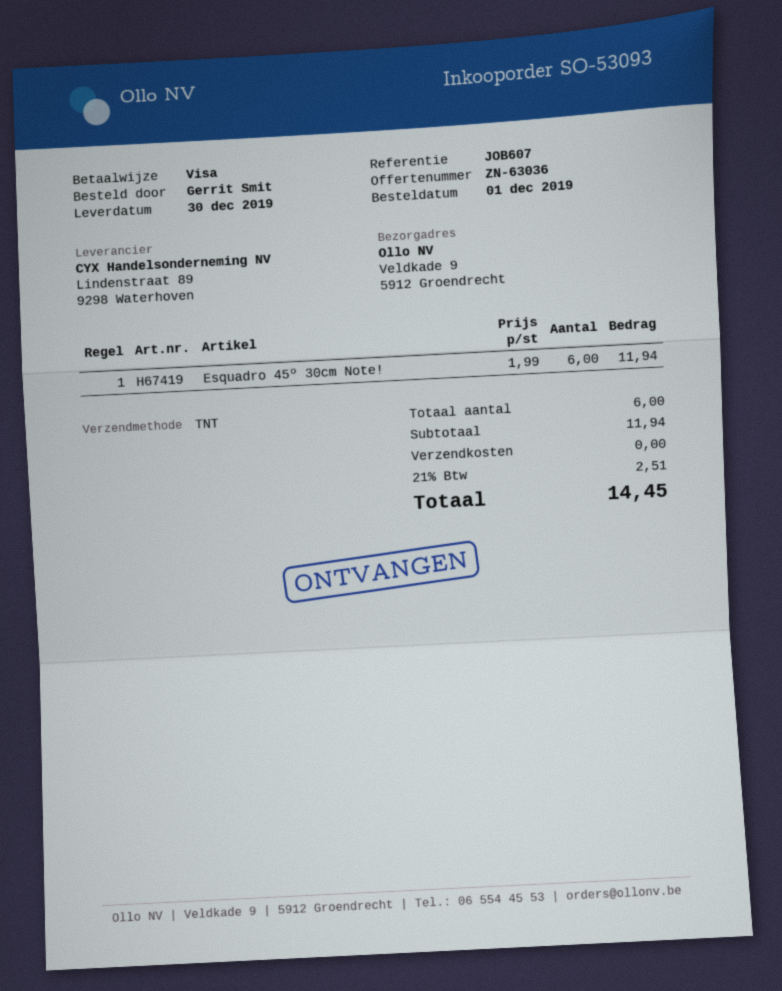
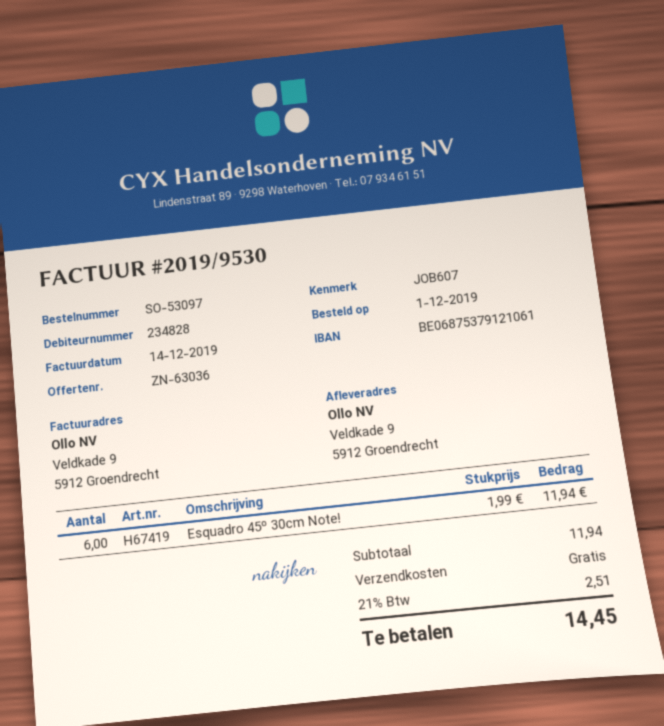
order number: SO-53093 -> SO-53097

